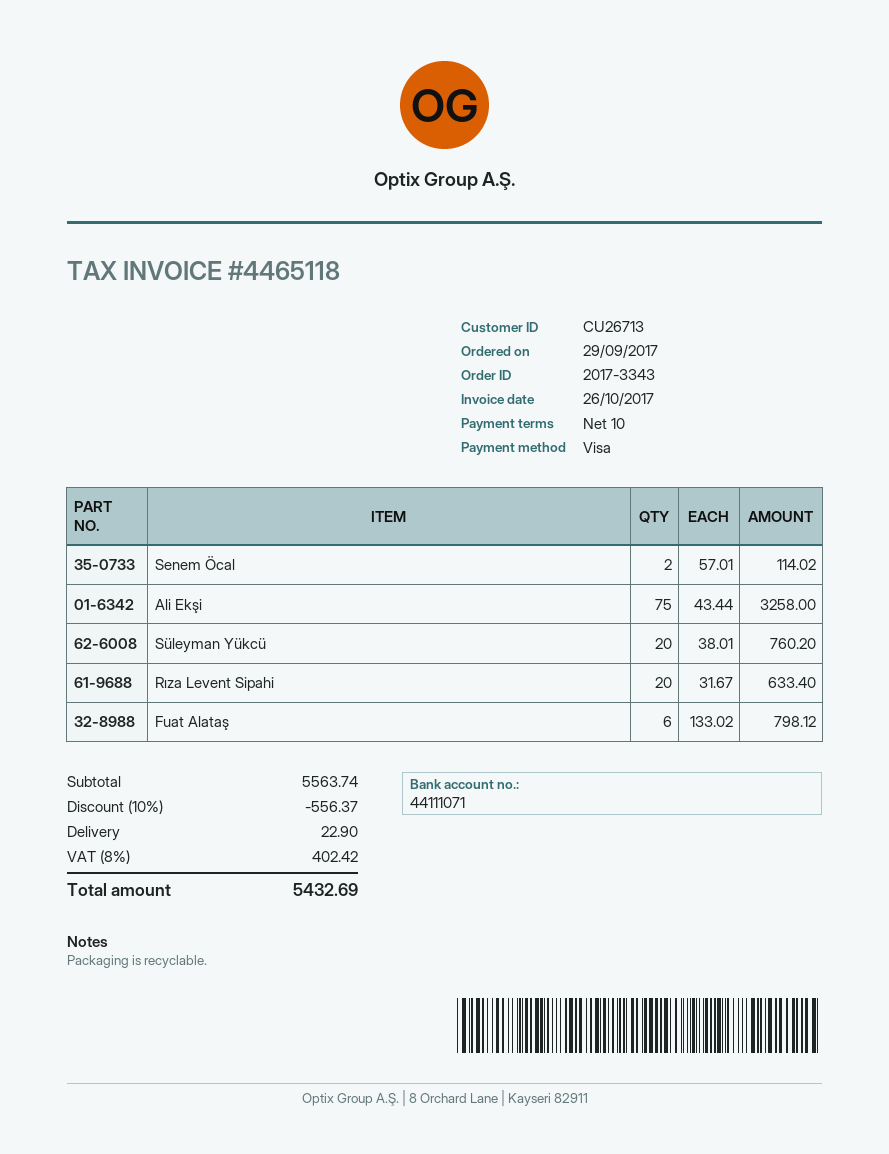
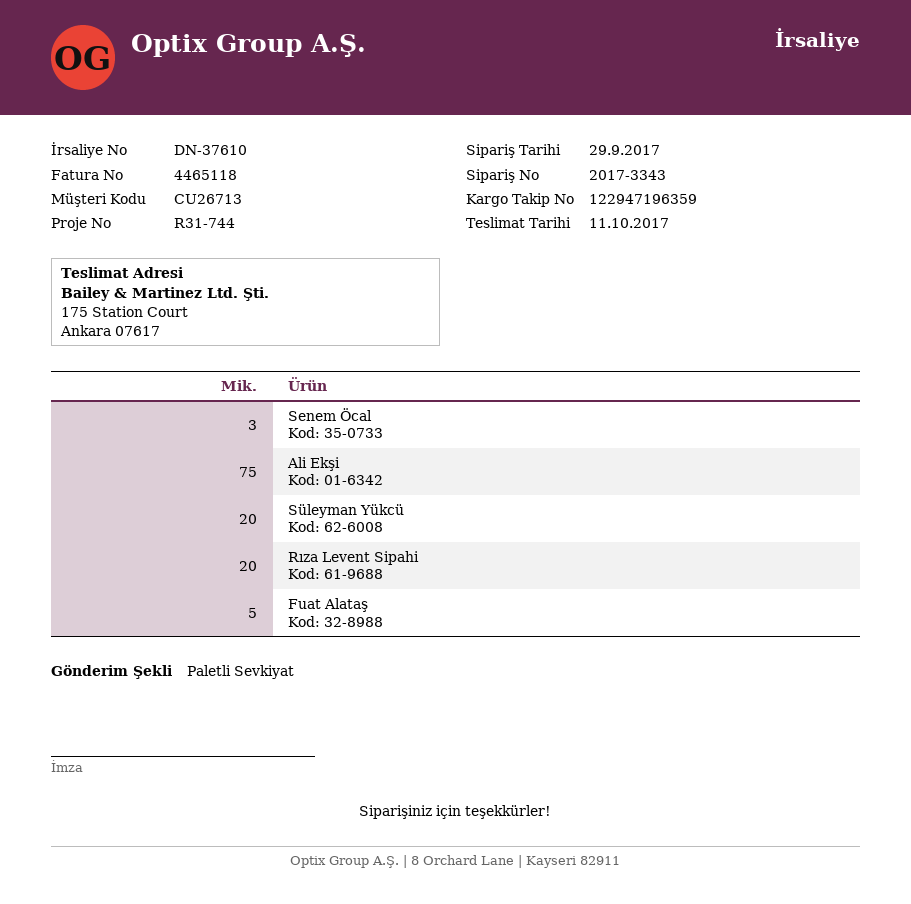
Senem Öcal: 2 -> 3
Fuat Alataş: 6 -> 5

